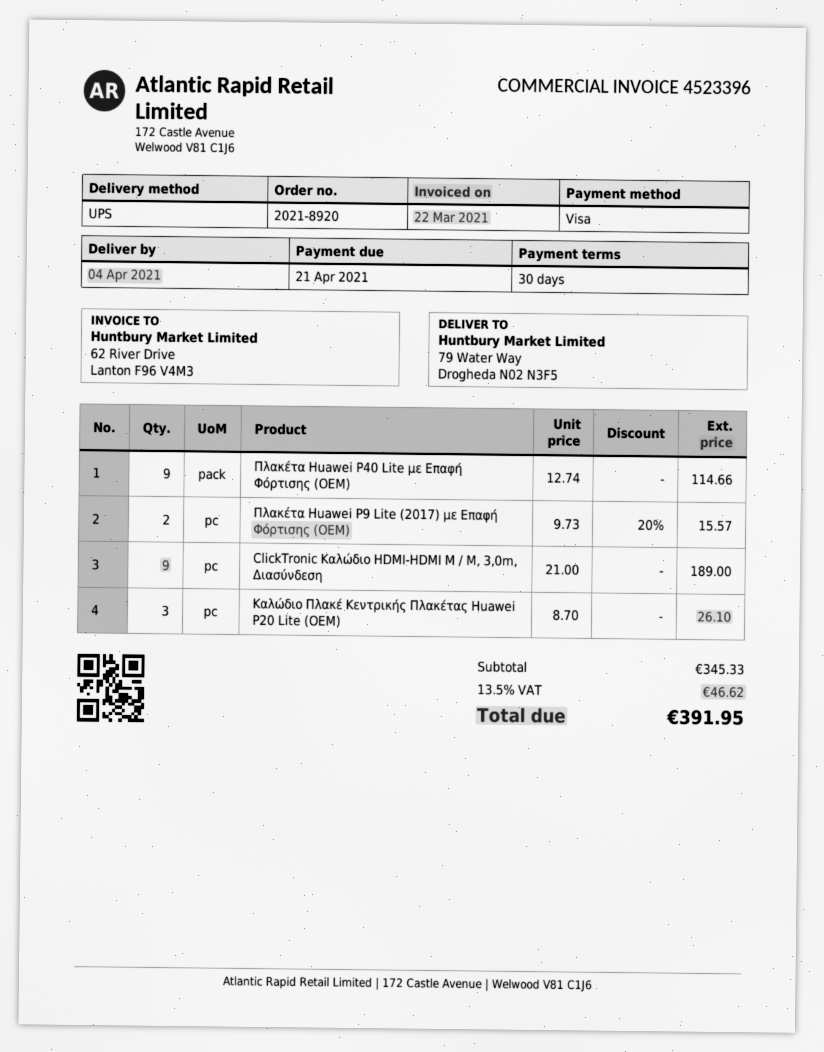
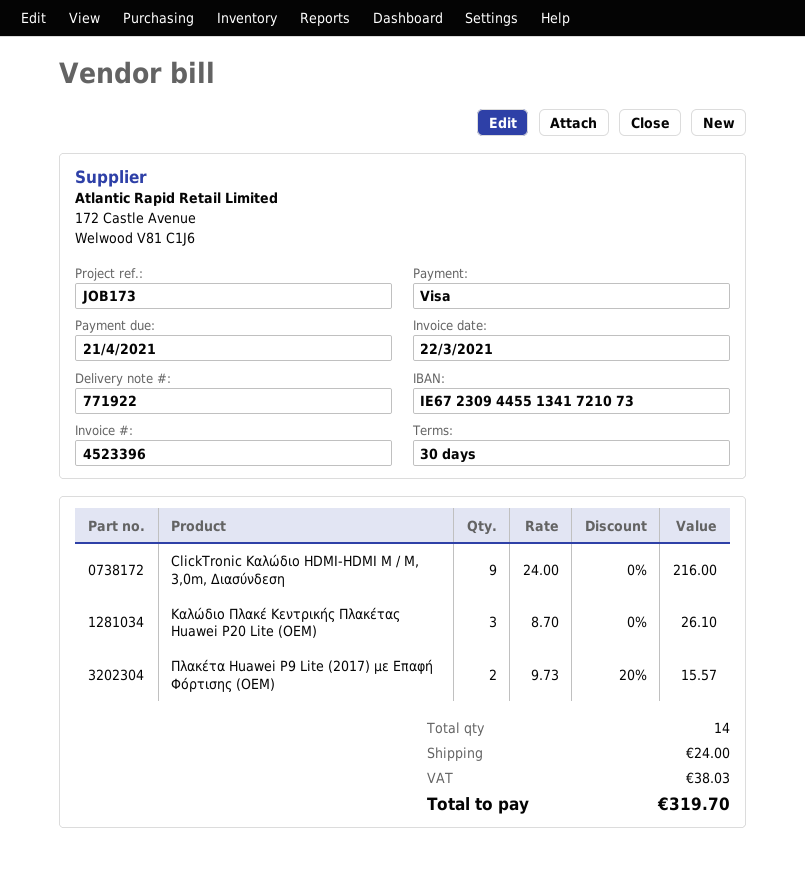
Πλακέτα Huawei P40 Lite με Επαφή Φόρτισης (OEM): 9 x 12.74 = 114.66 -> none
ClickTronic Καλώδιο HDMI-HDMI M / M, 3,0m, Διασύνδεση: 9 x 21.00 = 189.00 -> 9 x 24.00 = 216.00
shipping: none -> 24.00
tax: 46.62 -> 38.03
total: 391.95 -> 319.70

